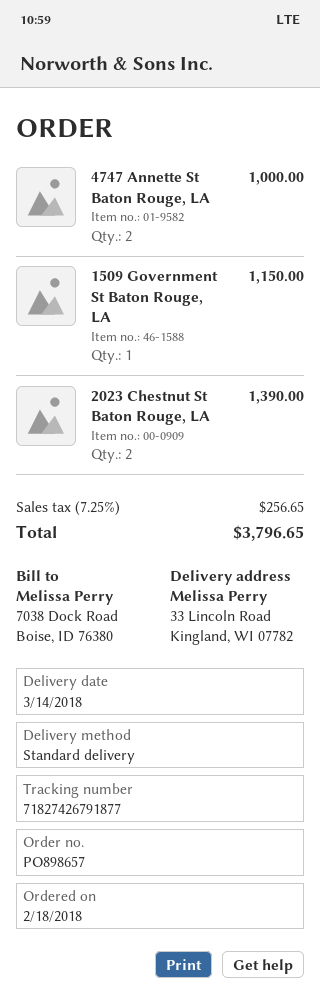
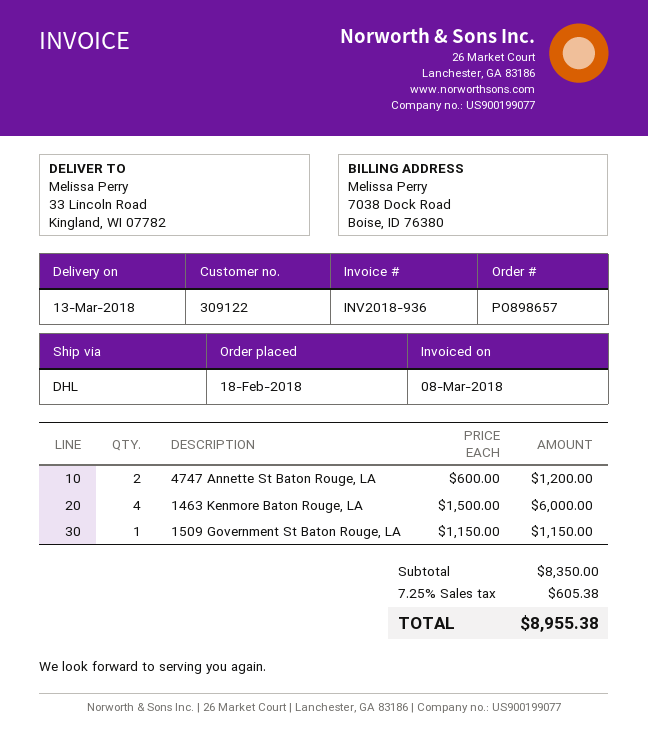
delivery date: 2018-03-14 -> 2018-03-13
shipping method: standard -> DHL
4747 Annette St Baton Rouge, LA: 2 for 1000.00 -> 2 for 1200.00
2023 Chestnut St Baton Rouge, LA: 2 for 1390.00 -> none
1463 Kenmore Baton Rouge, LA: none -> 4 for 6000.00
tax: 7.25% = 256.65 -> 7.25% = 605.38
total: 3796.65 -> 8955.38

